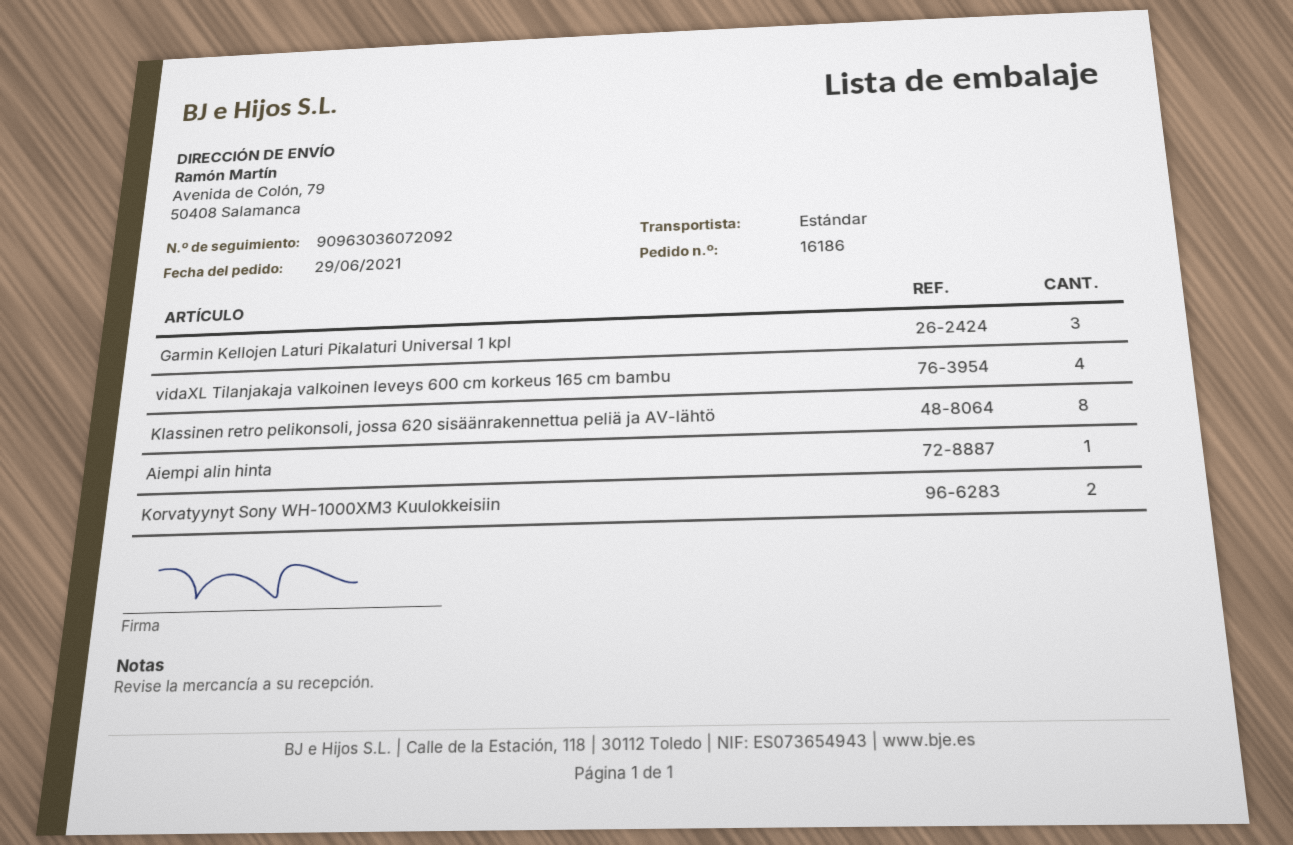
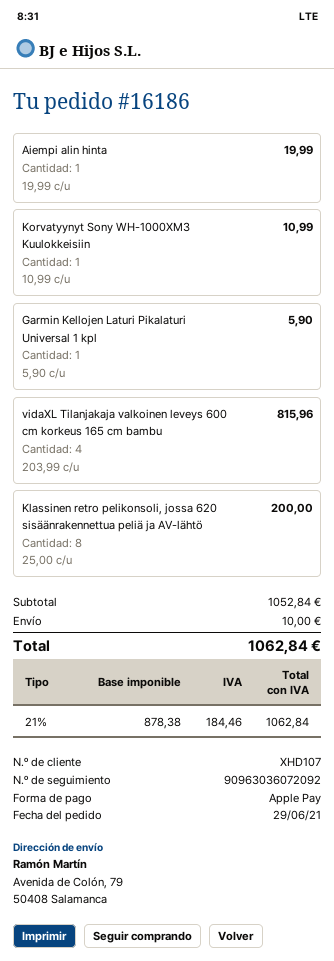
Garmin Kellojen Laturi Pikalaturi Universal 1 kpl: 3 -> 1
Korvatyynyt Sony WH-1000XM3 Kuulokkeisiin: 2 -> 1

